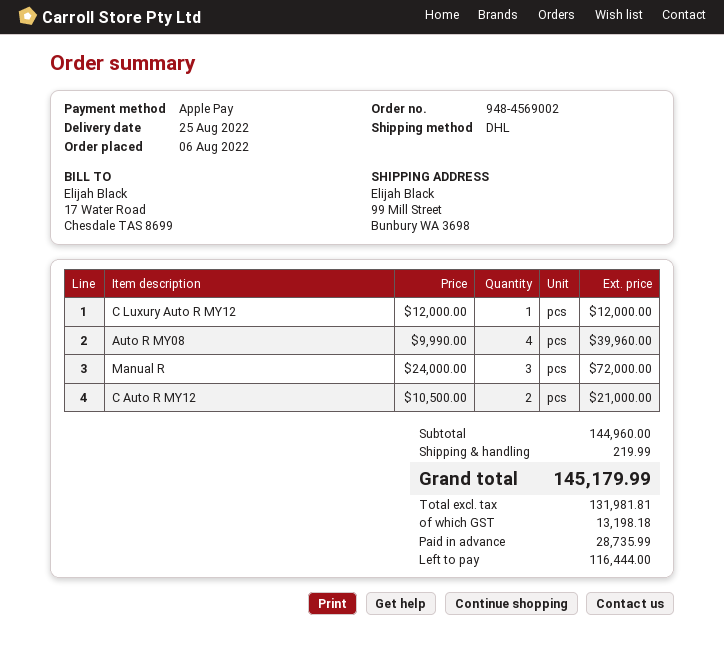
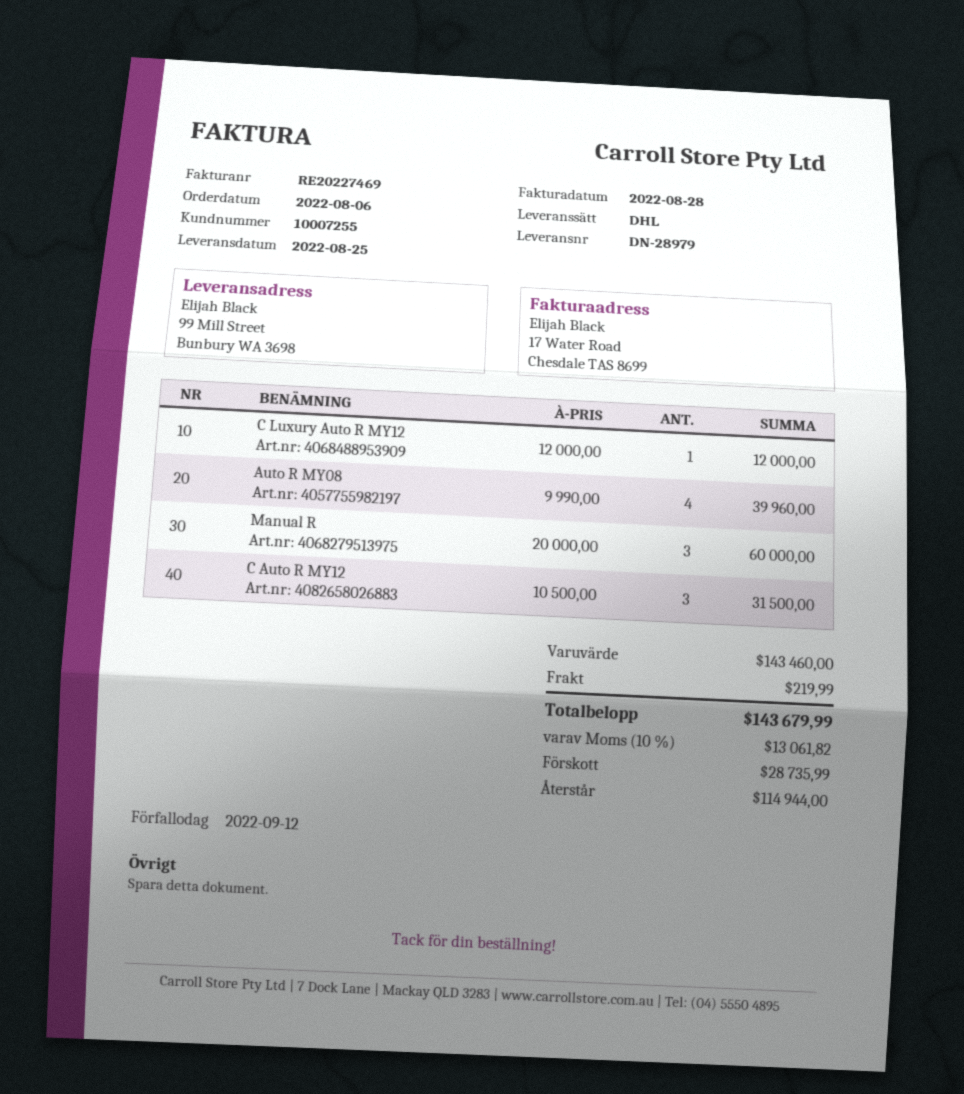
Manual R: 3 x 24000.00 = 72000.00 -> 3 x 20000.00 = 60000.00
C Auto R MY12: 2 x 10500.00 = 21000.00 -> 3 x 10500.00 = 31500.00
subtotal: 144960.00 -> 143460.00
tax: 13198.18 -> 13061.82
total: 145179.99 -> 143679.99
balance: 116444.00 -> 114944.00

